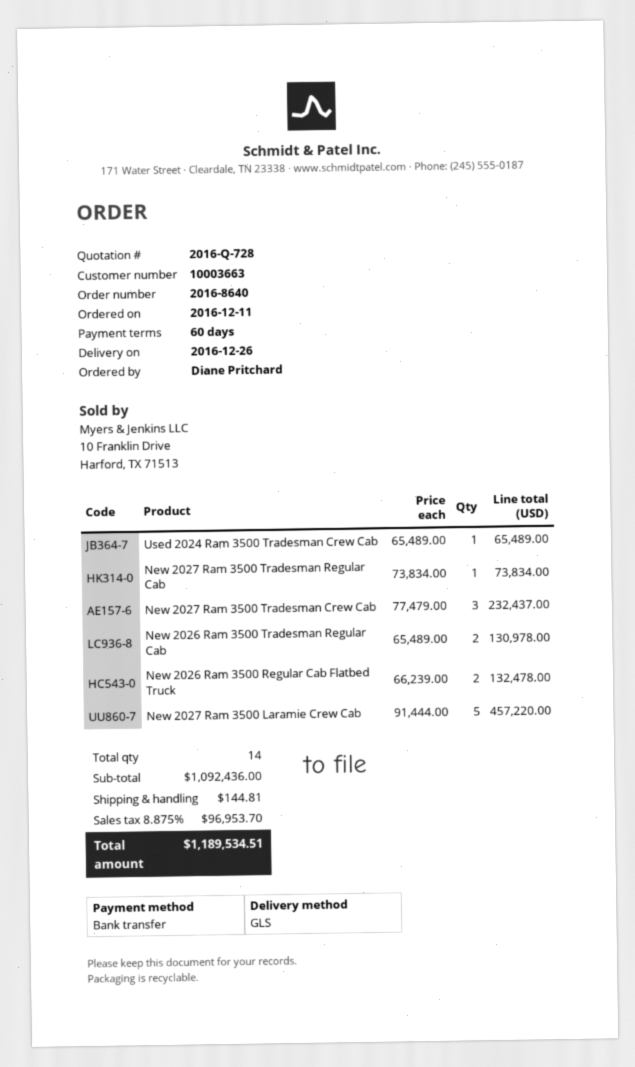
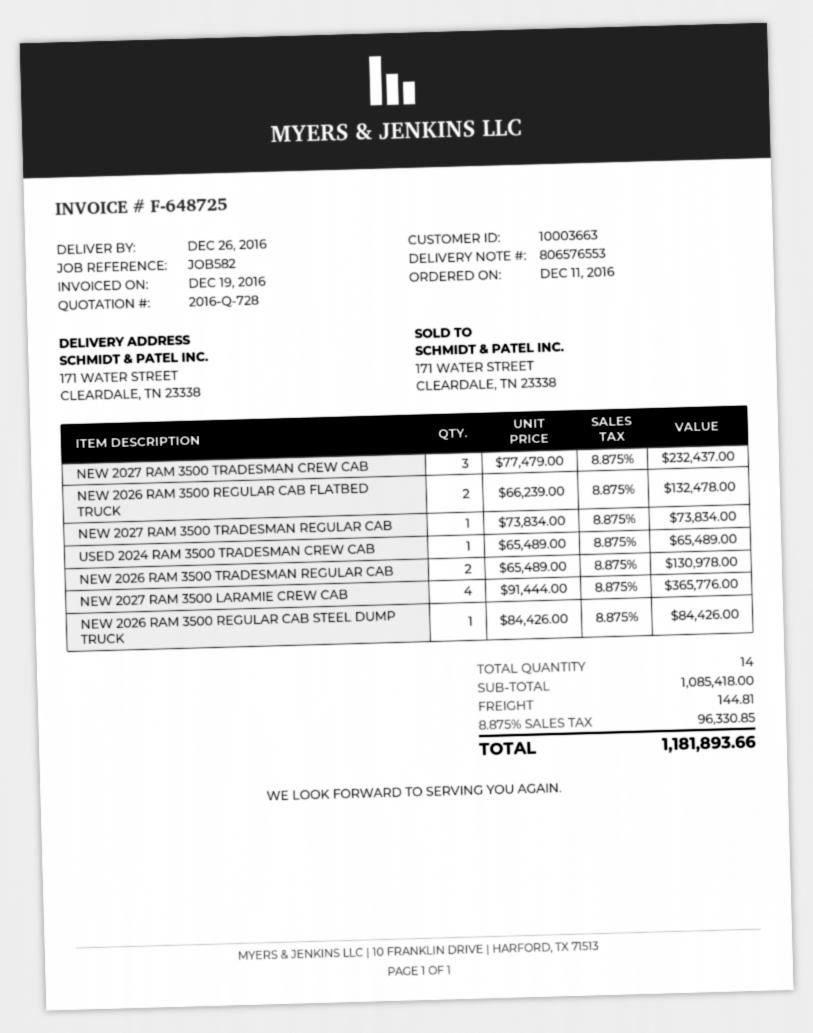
New 2027 Ram 3500 Laramie Crew Cab: 5 x 91444.00 = 457220.00 -> 4 x 91444.00 = 365776.00
NEW 2026 RAM 3500 REGULAR CAB STEEL DUMP TRUCK: none -> 1 x 84426.00 = 84426.00
subtotal: 1092436.00 -> 1085418.00
tax: 8.875% = 96953.70 -> 8.875% = 96330.85
total: 1189534.51 -> 1181893.66

